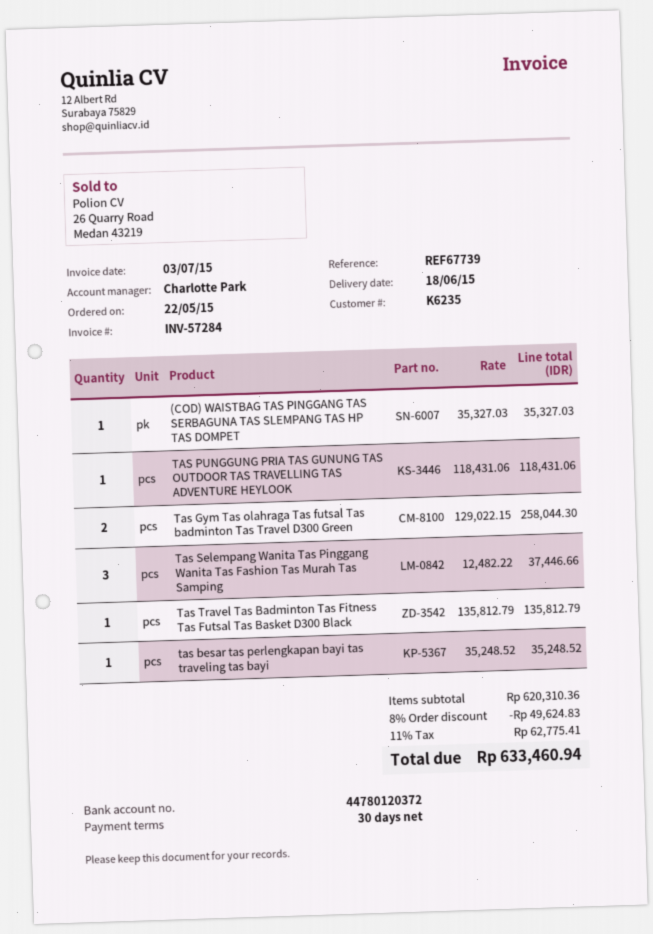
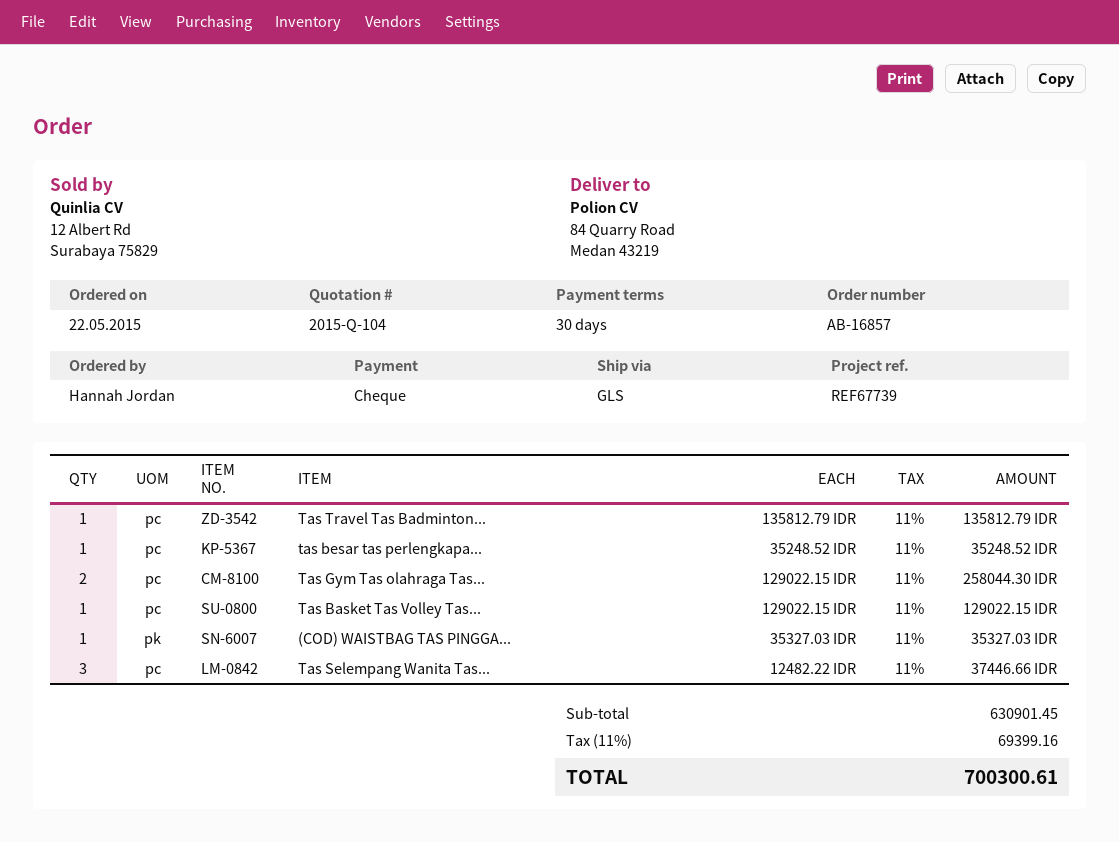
TAS PUNGGUNG PRIA TAS GUNUNG TAS OUTDOOR TAS TRAVELLING TAS ADVENTURE HEYLOOK: 1 x 118431.06 = 118431.06 -> none
Tas Basket Tas Volley Tas...: none -> 1 x 129022.15 = 129022.15
subtotal: 620310.36 -> 630901.45
discount: 8% = 49624.83 -> none
tax: 11% = 62775.41 -> 11% = 69399.16
total: 633460.94 -> 700300.61

